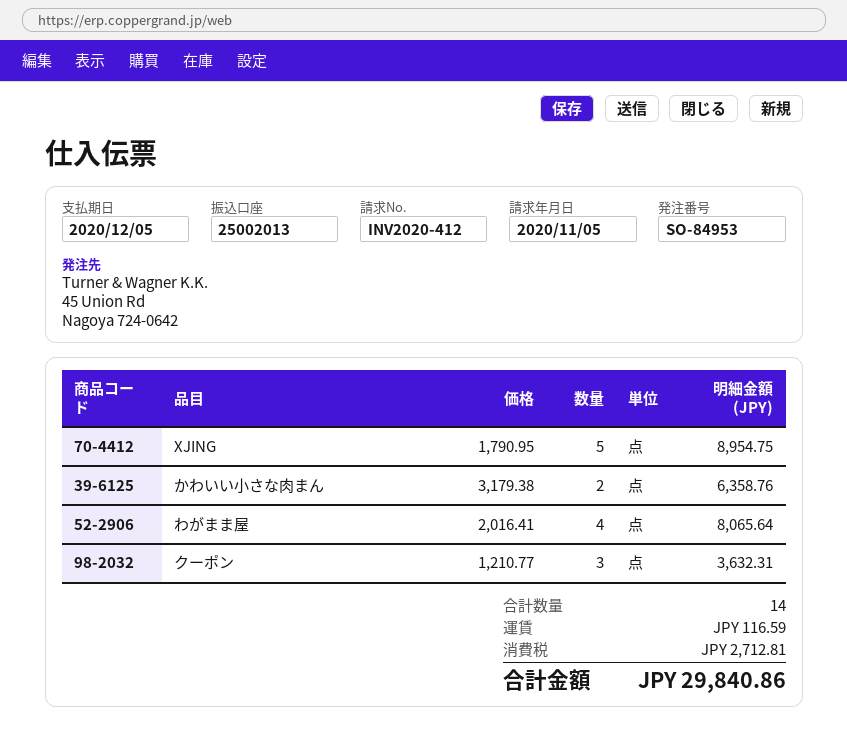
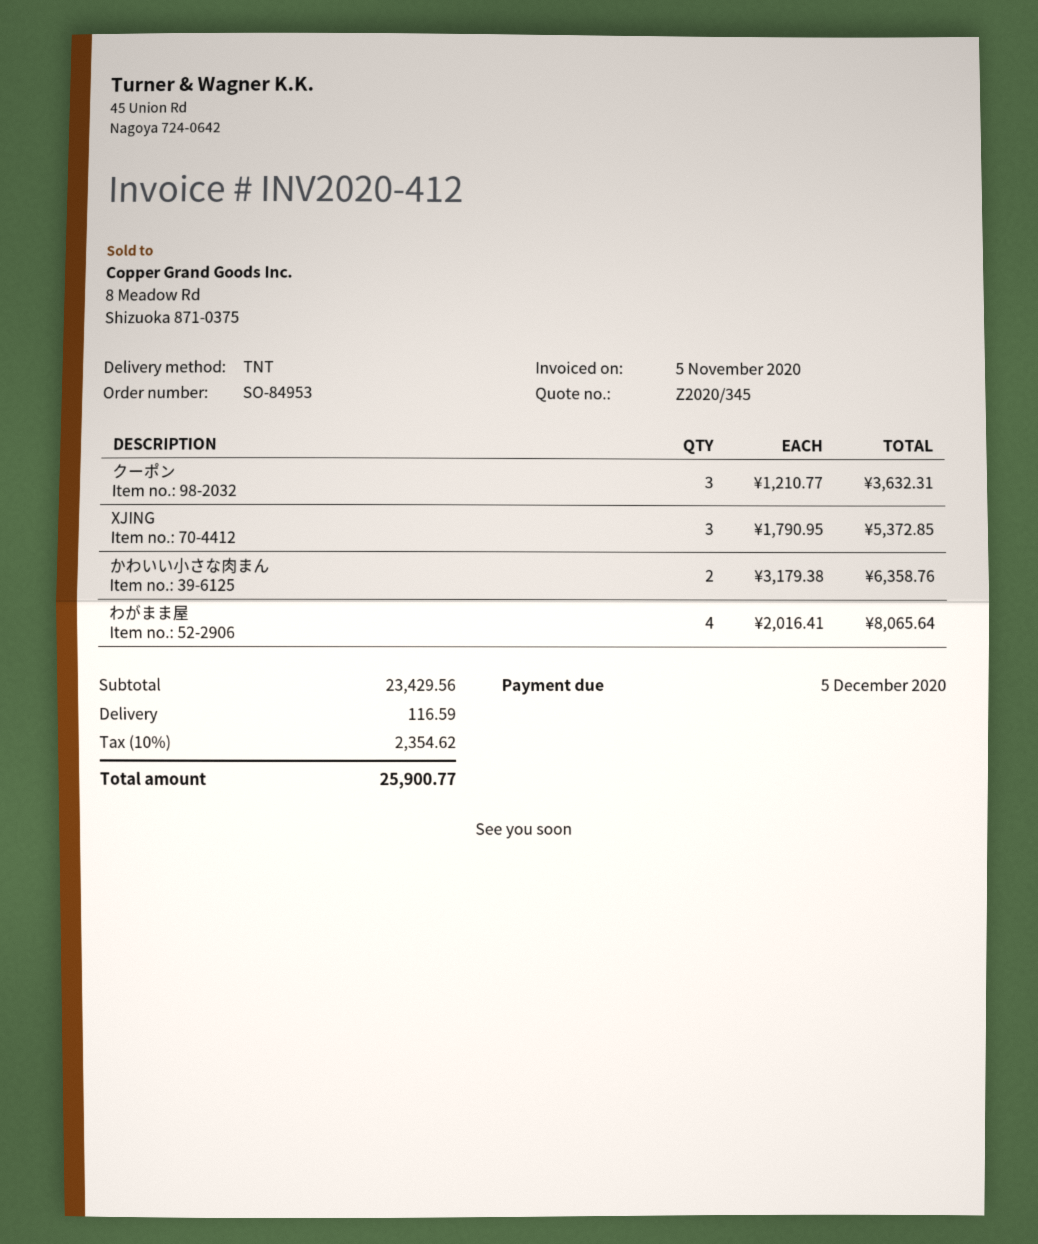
XJING: 5 x 1790.95 = 8954.75 -> 3 x 1790.95 = 5372.85
tax: 2712.81 -> 2354.62
total: 29840.86 -> 25900.77

